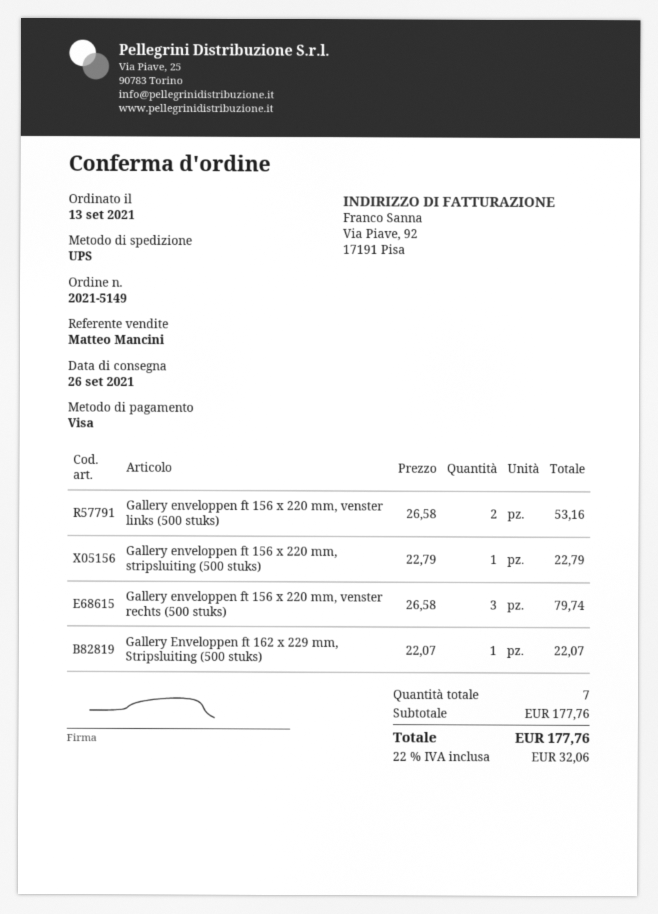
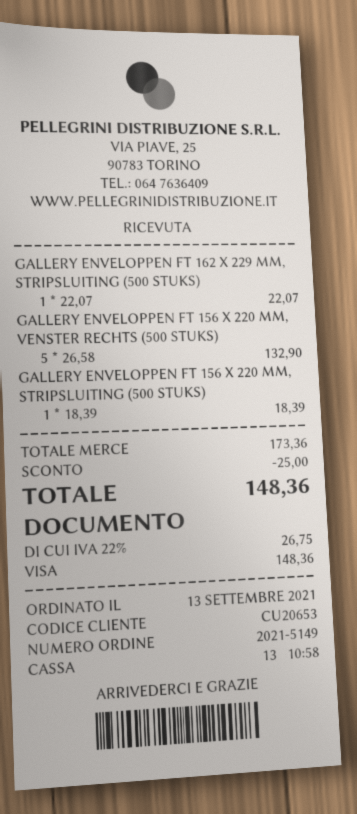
Gallery enveloppen ft 156 x 220 mm, venster links (500 stuks): 2 x 26.58 = 53.16 -> none
Gallery enveloppen ft 156 x 220 mm, stripsluiting (500 stuks): 1 x 22.79 = 22.79 -> 1 x 18.39 = 18.39
Gallery enveloppen ft 156 x 220 mm, venster rechts (500 stuks): 3 x 26.58 = 79.74 -> 5 x 26.58 = 132.90
subtotal: 177.76 -> 173.36
discount: none -> 25.00
tax: 22% = 32.06 -> 22% = 26.75
total: 177.76 -> 148.36

